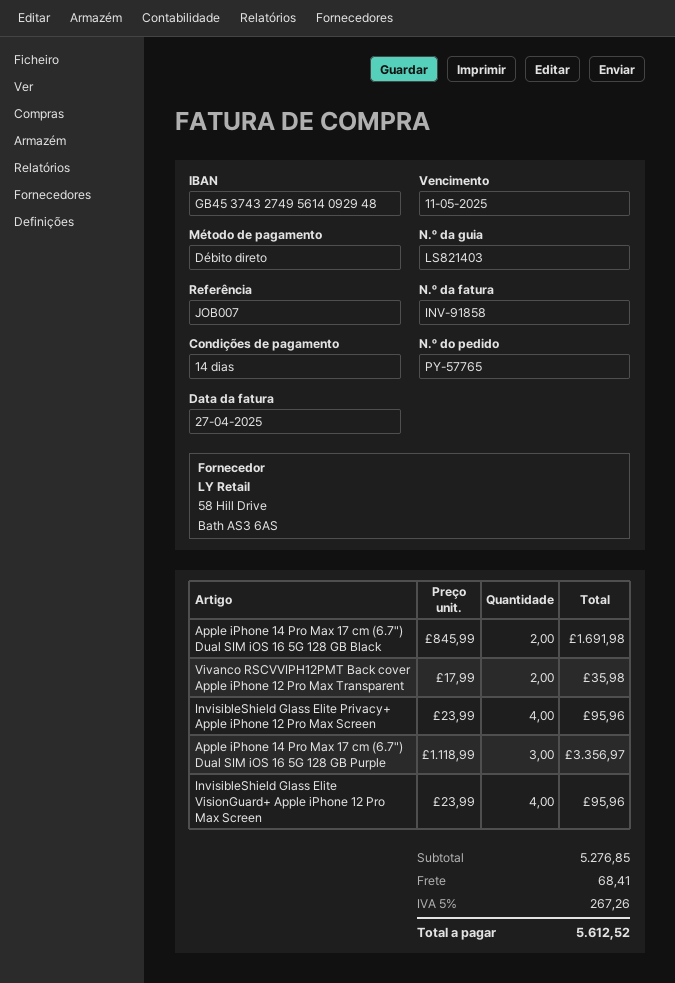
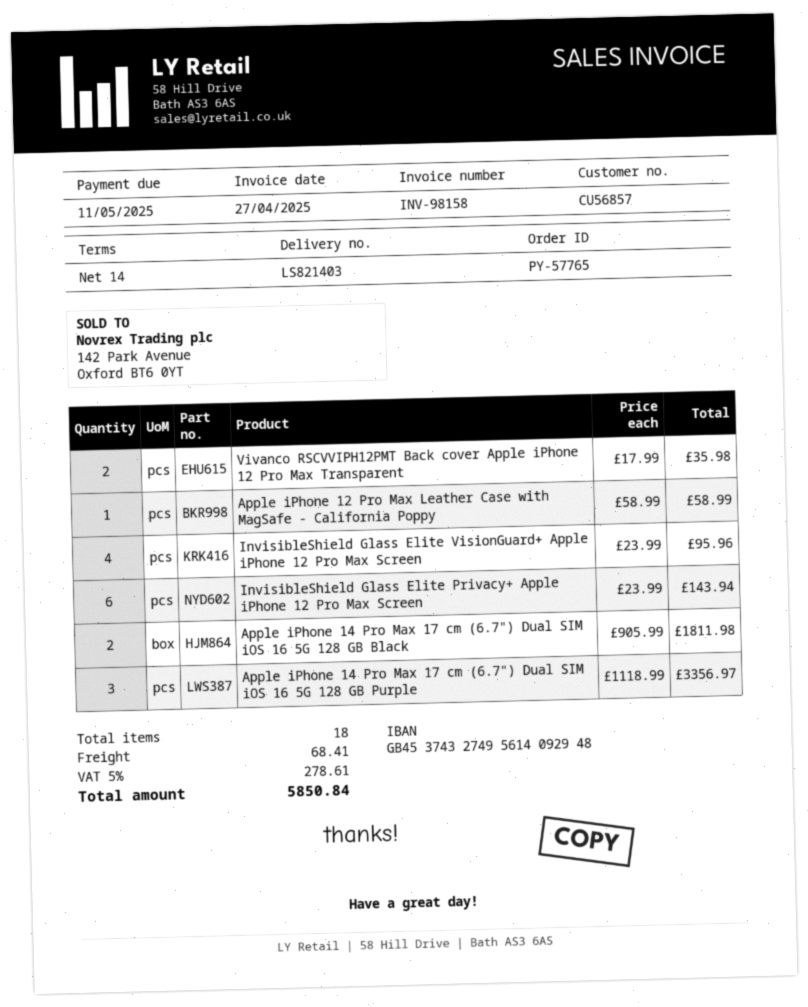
invoice number: INV-91858 -> INV-98158
Apple iPhone 14 Pro Max 17 cm (6.7") Dual SIM iOS 16 5G 128 GB Black: 2 x 845.99 = 1691.98 -> 2 x 905.99 = 1811.98
InvisibleShield Glass Elite Privacy+ Apple iPhone 12 Pro Max Screen: 4 x 23.99 = 95.96 -> 6 x 23.99 = 143.94
Apple iPhone 12 Pro Max Leather Case with MagSafe - California Poppy: none -> 1 x 58.99 = 58.99
tax: 5% = 267.26 -> 5% = 278.61
total: 5612.52 -> 5850.84

